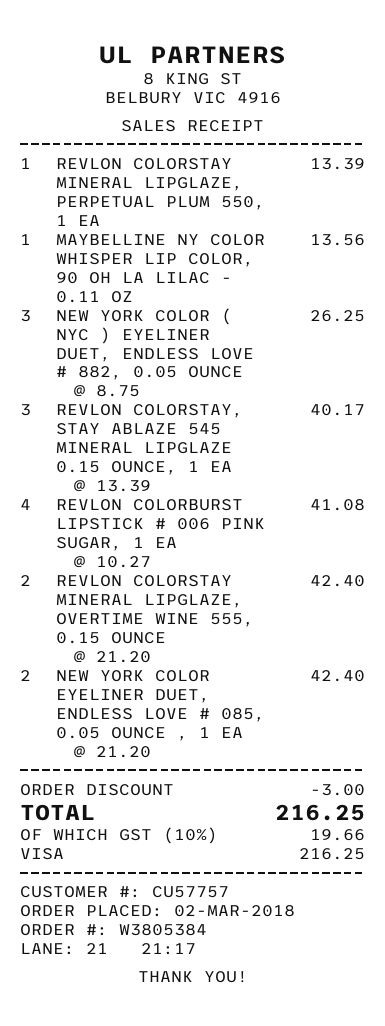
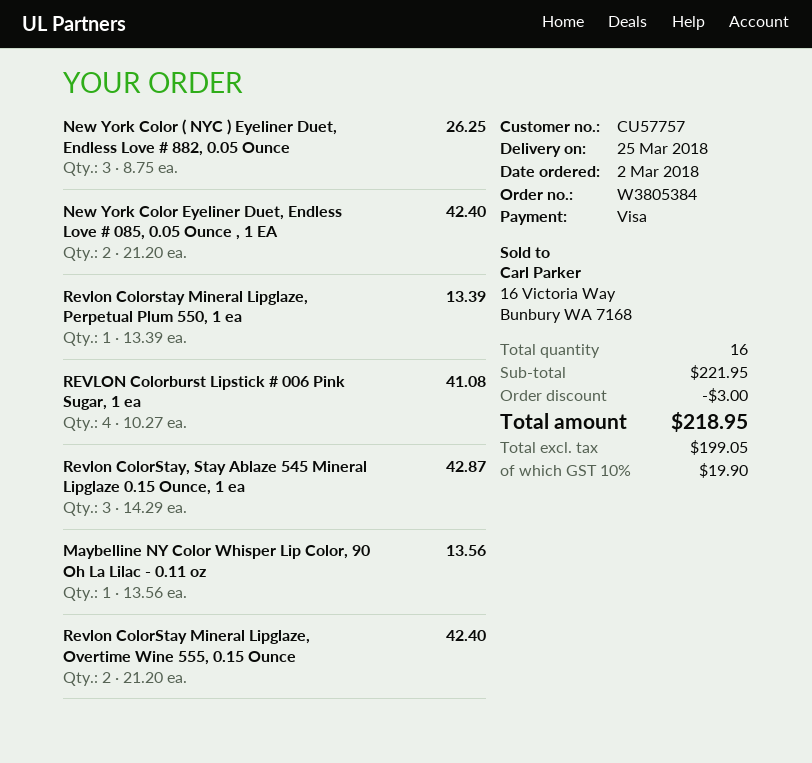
REVLON COLORSTAY, STAY ABLAZE 545 MINERAL LIPGLAZE 0.15 OUNCE, 1 EA: 3 x 13.39 = 40.17 -> 3 x 14.29 = 42.87
tax: 10% = 19.66 -> 10% = 19.90
total: 216.25 -> 218.95

